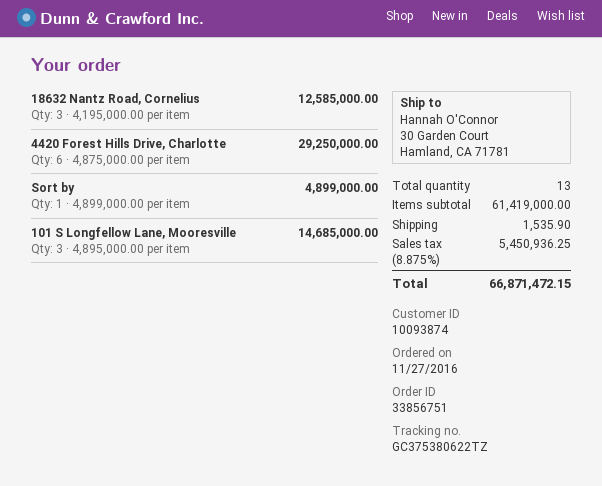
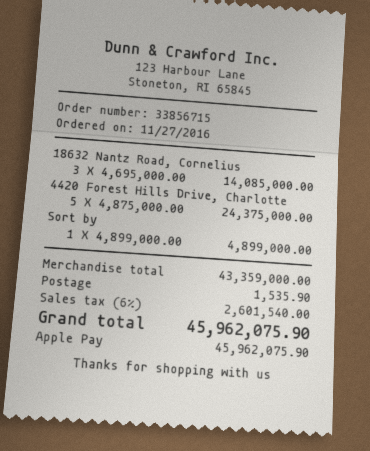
order number: 33856751 -> 33856715
18632 Nantz Road, Cornelius: 3 x 4195000.00 = 12585000.00 -> 3 x 4695000.00 = 14085000.00
4420 Forest Hills Drive, Charlotte: 6 x 4875000.00 = 29250000.00 -> 5 x 4875000.00 = 24375000.00
101 S Longfellow Lane, Mooresville: 3 x 4895000.00 = 14685000.00 -> none
subtotal: 61419000.00 -> 43359000.00
tax: 8.875% = 5450936.25 -> 6% = 2601540.00
total: 66871472.15 -> 45962075.90

